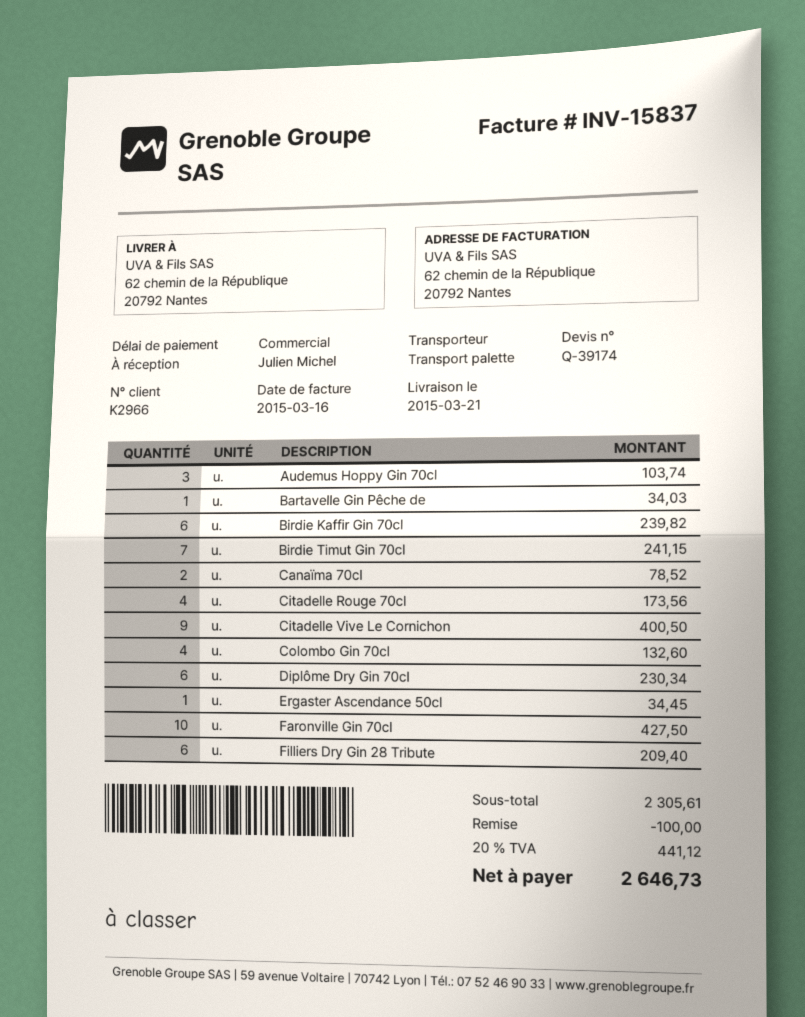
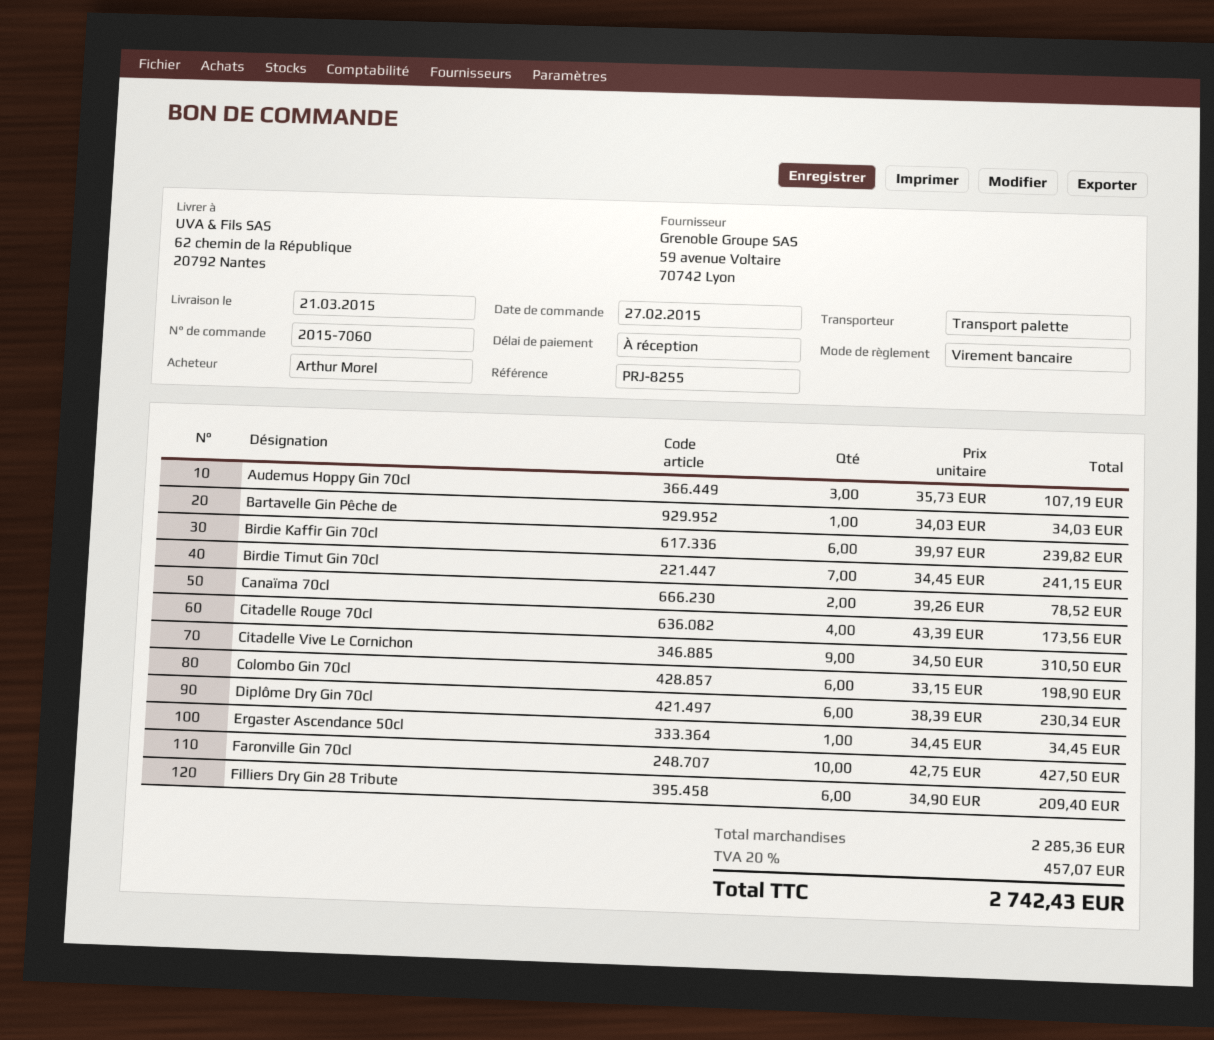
Audemus Hoppy Gin 70cl: 3 for 103.74 -> 3 for 107.19
Citadelle Vive Le Cornichon: 9 for 400.50 -> 9 for 310.50
Colombo Gin 70cl: 4 for 132.60 -> 6 for 198.90
subtotal: 2305.61 -> 2285.36
discount: 100.00 -> none
tax: 20% = 441.12 -> 20% = 457.07
total: 2646.73 -> 2742.43

